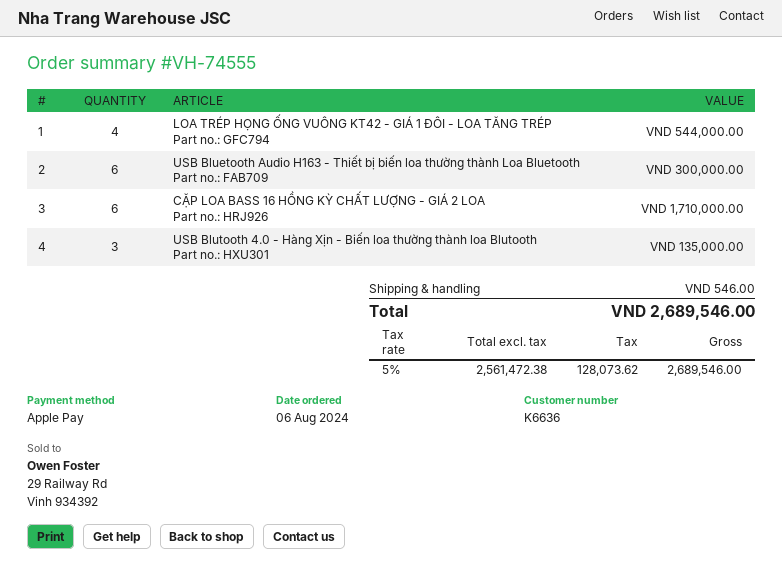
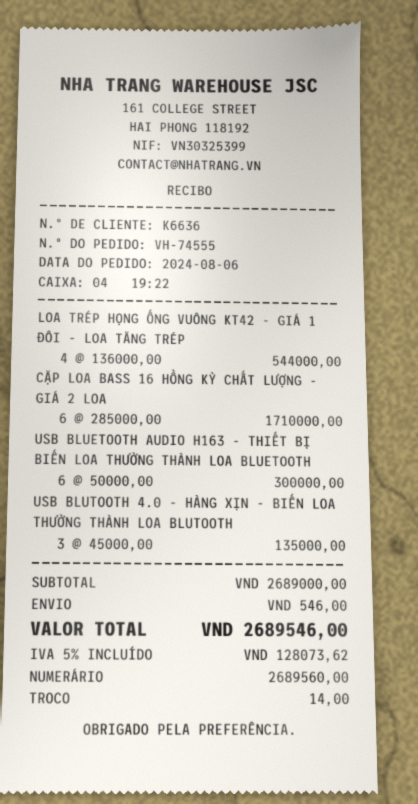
payment method: Apple Pay -> cash

